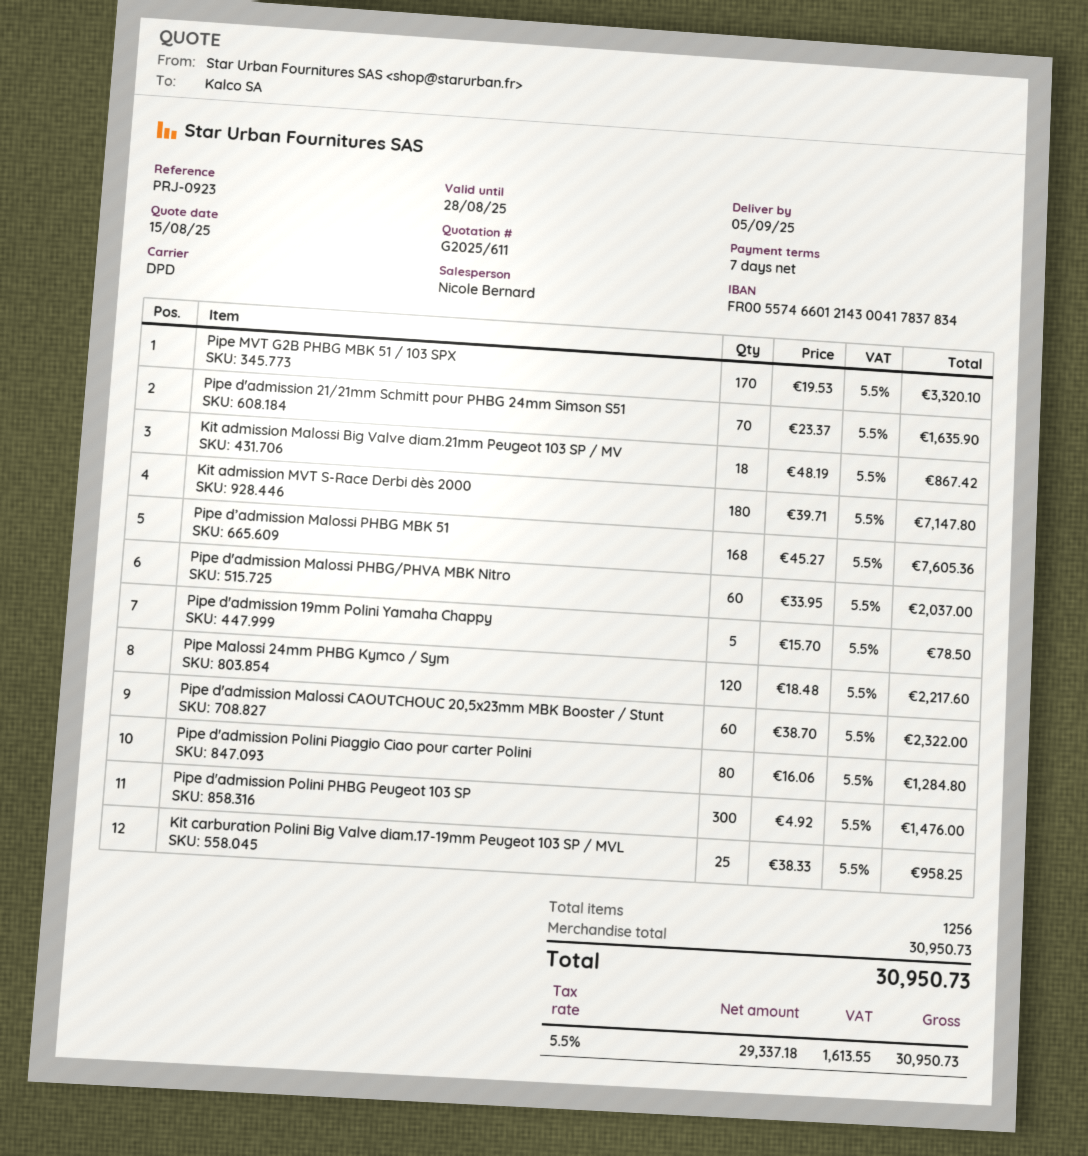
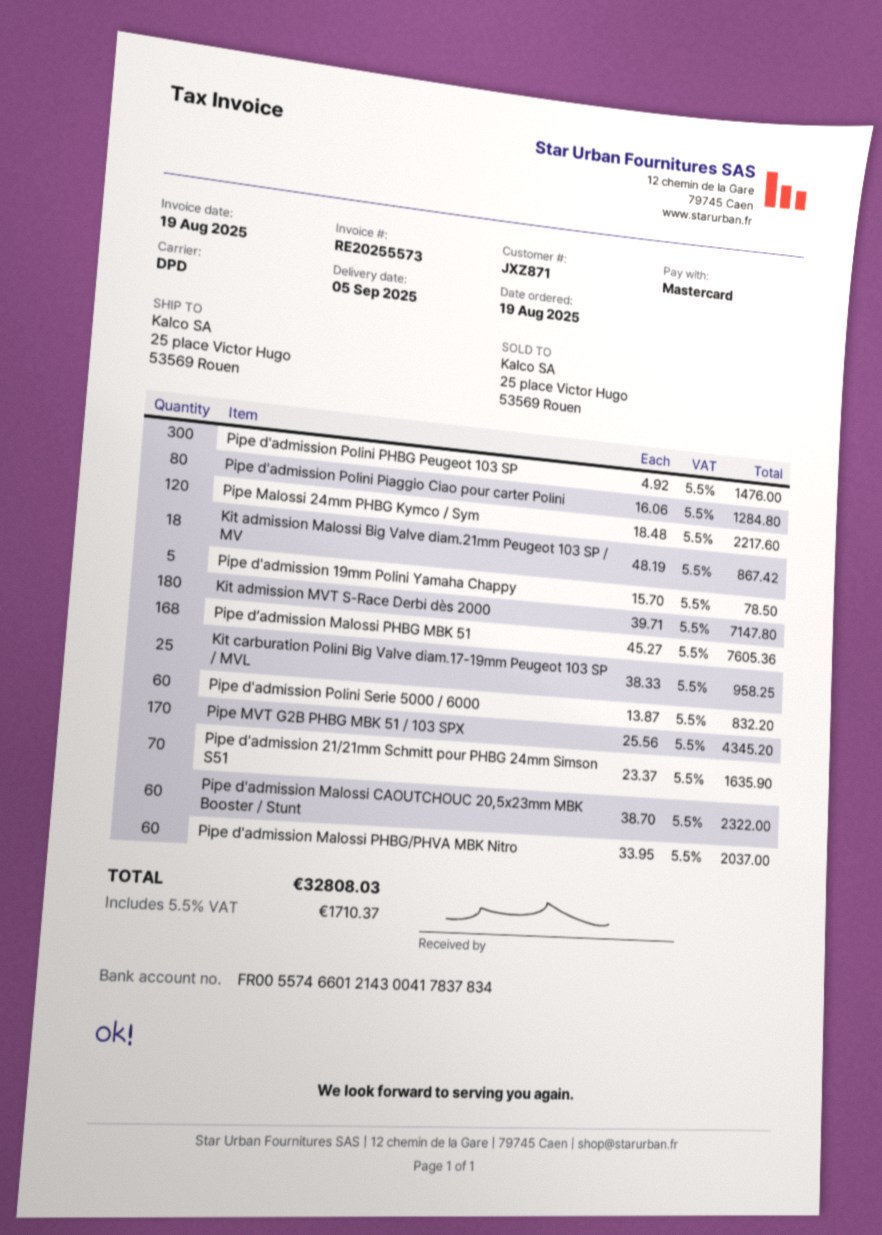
Pipe MVT G2B PHBG MBK 51 / 103 SPX: 170 x 19.53 = 3320.10 -> 170 x 25.56 = 4345.20
Pipe d'admission Polini Serie 5000 / 6000: none -> 60 x 13.87 = 832.20
tax: 5.5% = 1613.55 -> 5.5% = 1710.37
total: 30950.73 -> 32808.03

